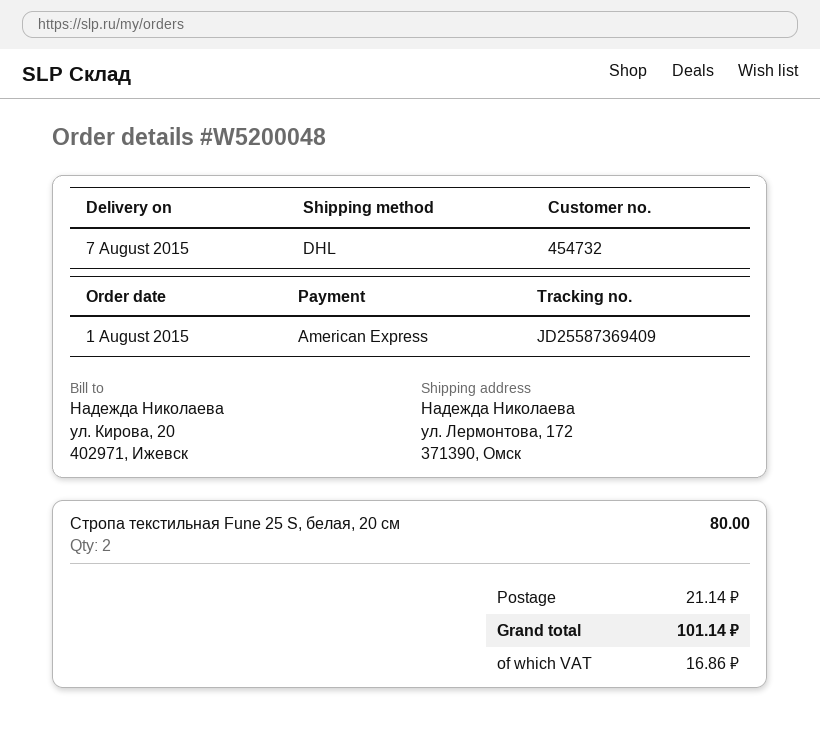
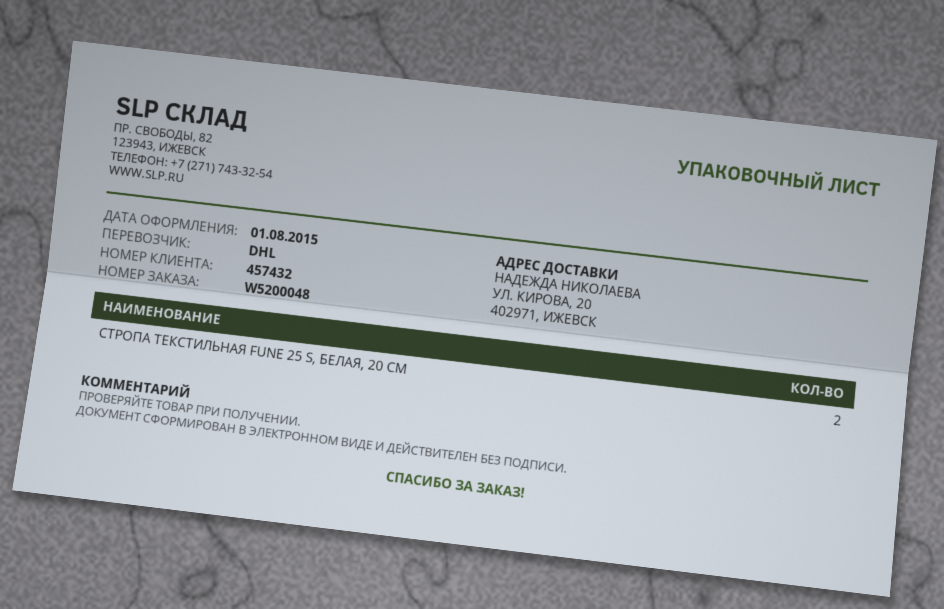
customer number: 454732 -> 457432
ship to: ул. Лермонтова, 172, 371390, Омск -> УЛ. КИРОВА, 20, 402971, ИЖЕВСК

